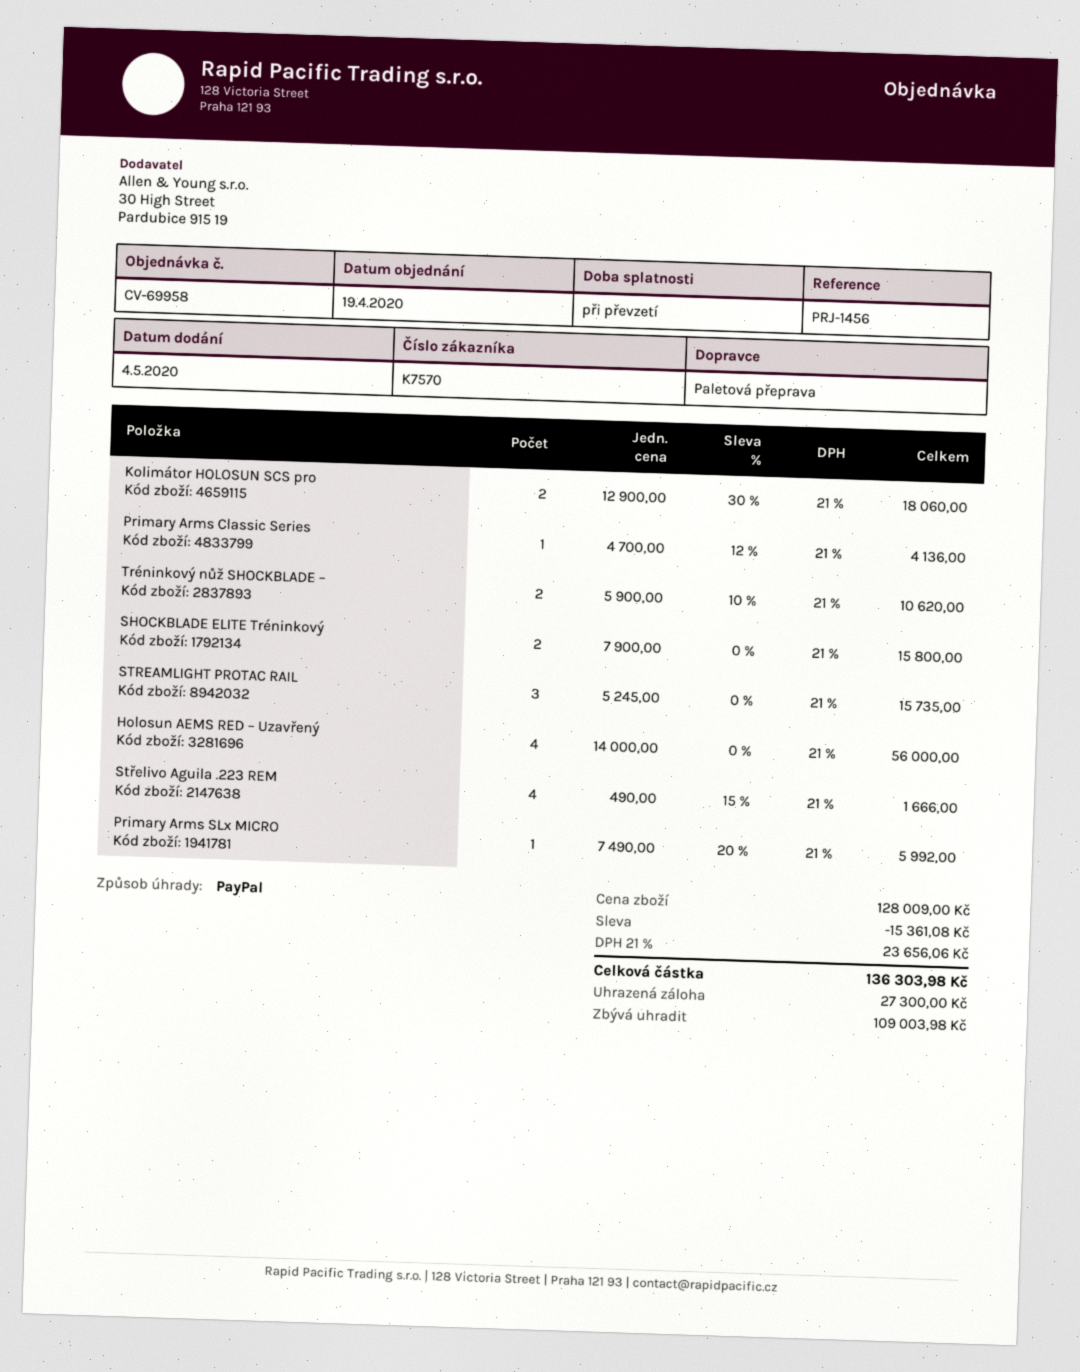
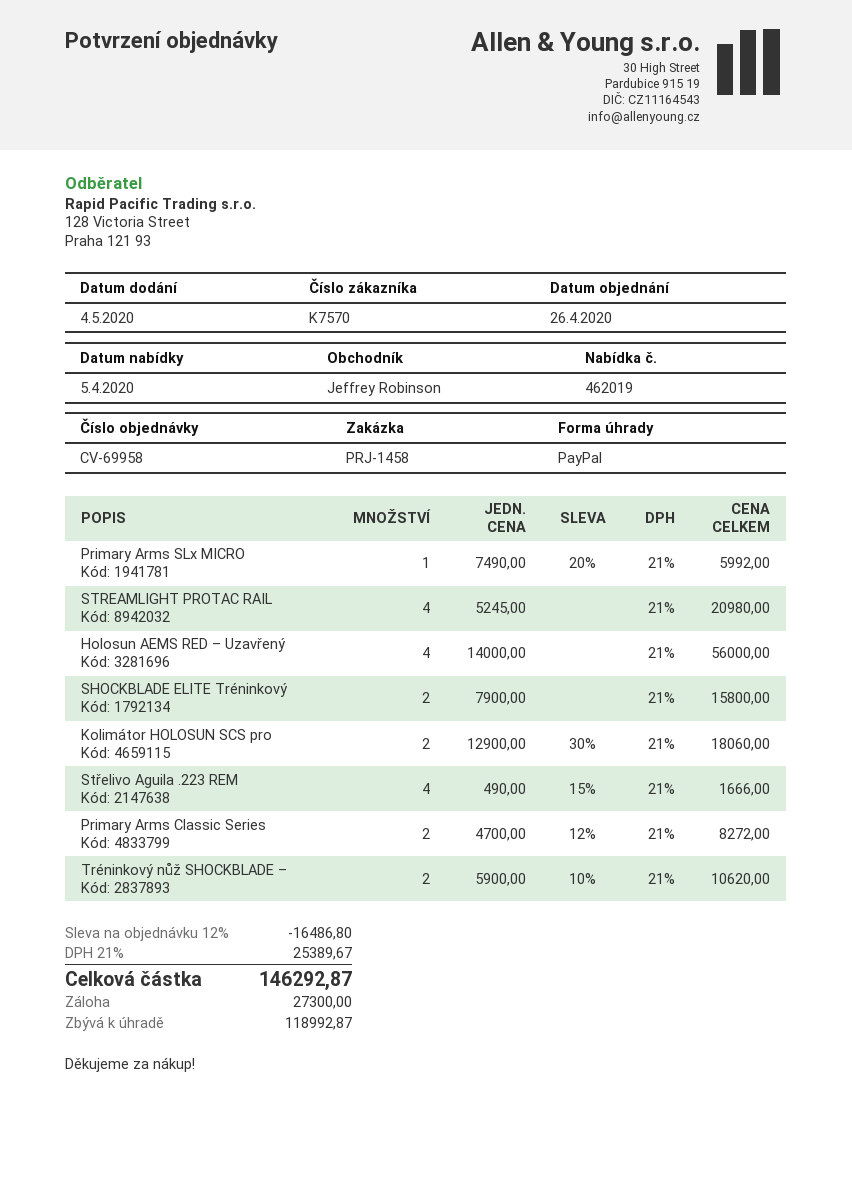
order date: 2020-04-19 -> 2020-04-26
reference: PRJ-1456 -> PRJ-1458
Primary Arms Classic Series: 1 x 4700.00 - 12% = 4136.00 -> 2 x 4700.00 - 12% = 8272.00
STREAMLIGHT PROTAC RAIL: 3 x 5245.00 = 15735.00 -> 4 x 5245.00 = 20980.00
discount: 15361.08 -> 16486.80
tax: 21% = 23656.06 -> 21% = 25389.67
total: 136303.98 -> 146292.87
balance: 109003.98 -> 118992.87

